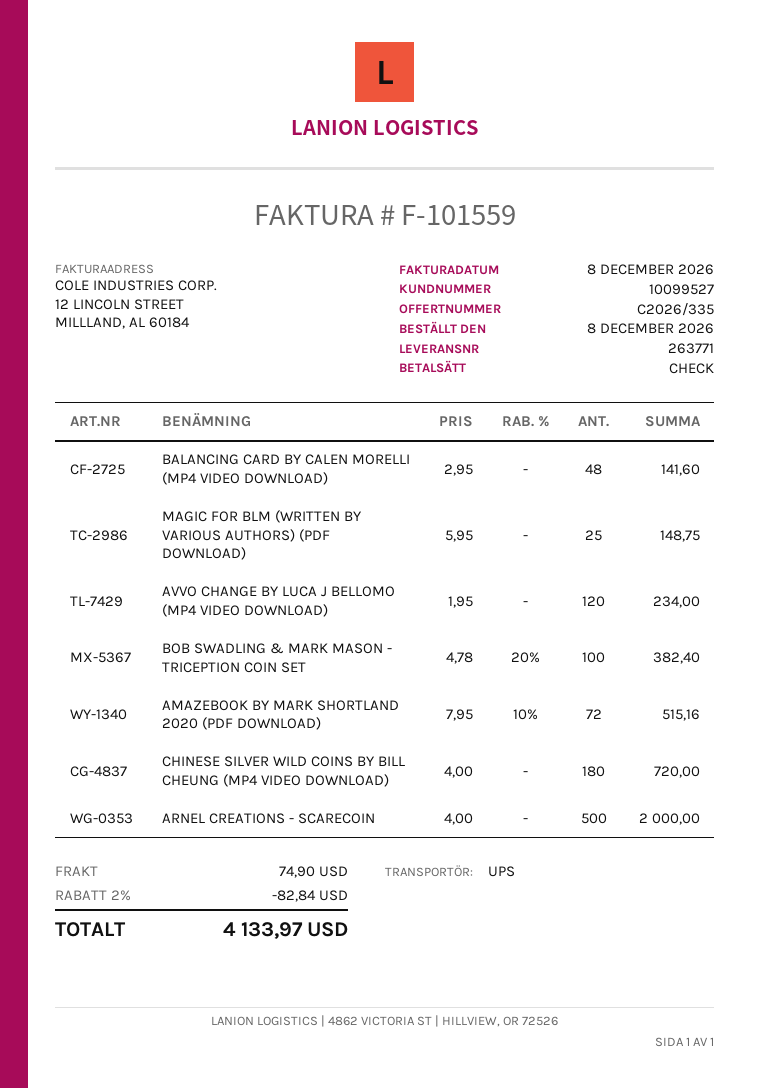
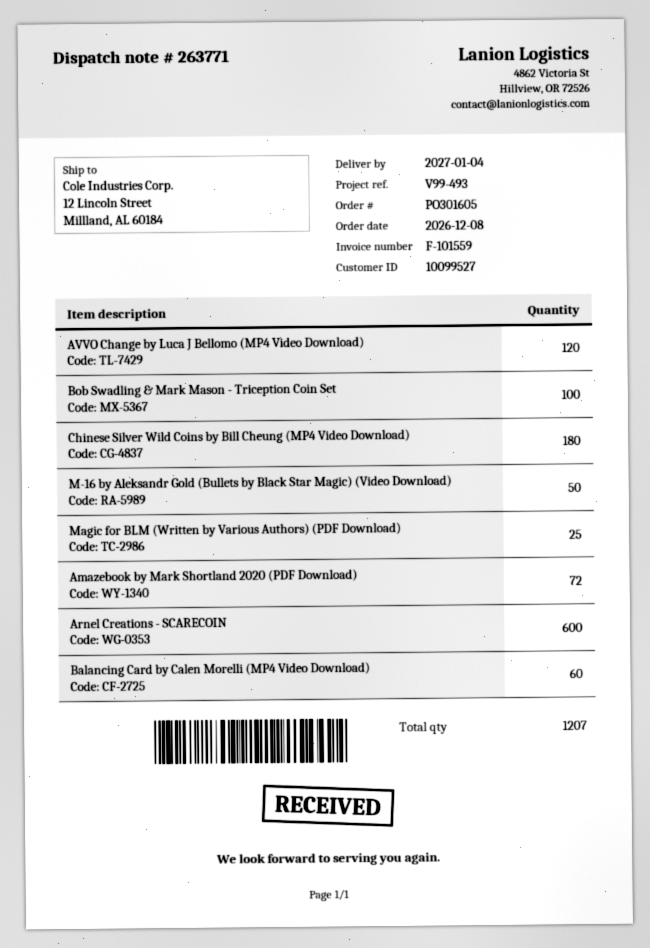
BALANCING CARD BY CALEN MORELLI (MP4 VIDEO DOWNLOAD): 48 -> 60
ARNEL CREATIONS - SCARECOIN: 500 -> 600
M-16 by Aleksandr Gold (Bullets by Black Star Magic) (Video Download): none -> 50

